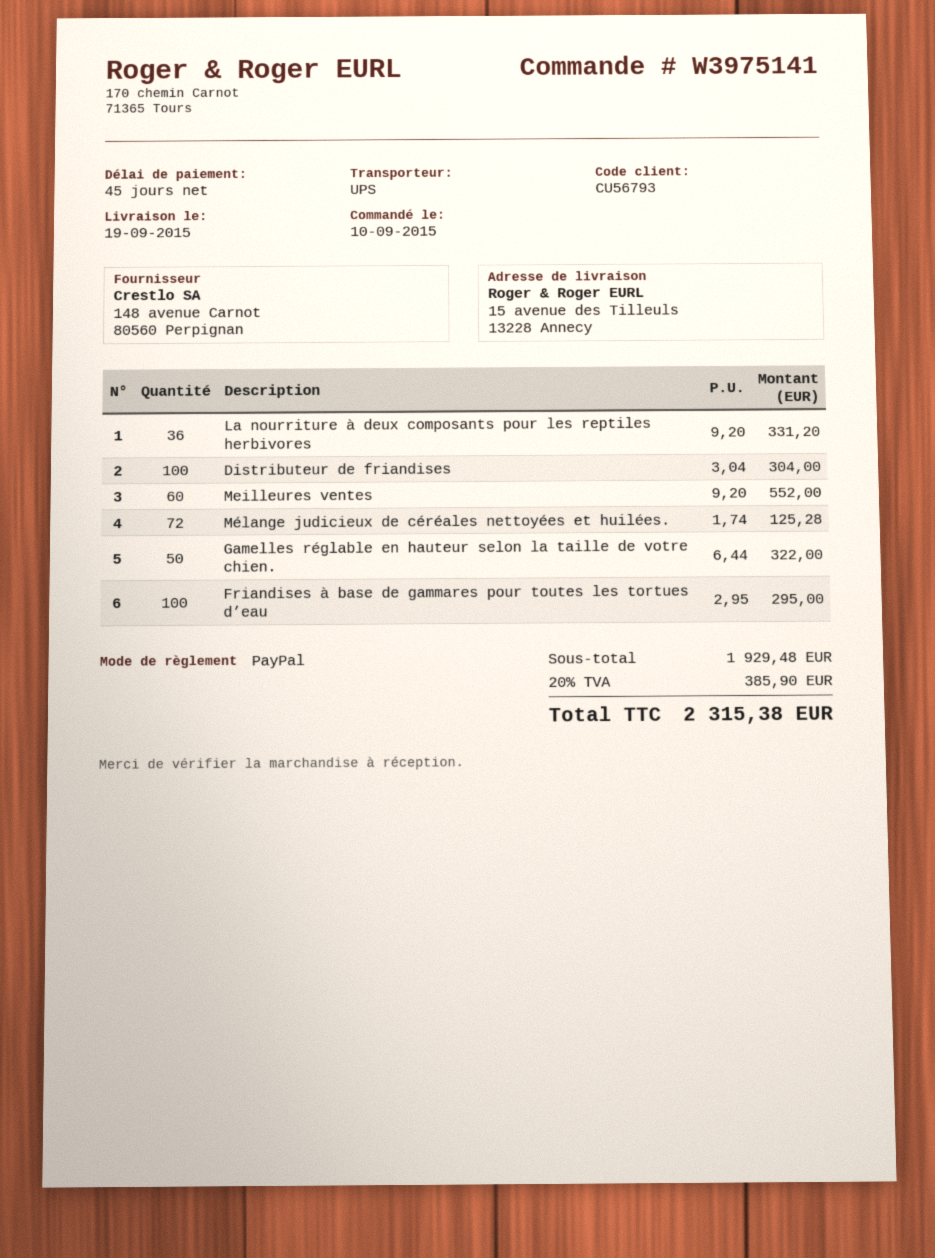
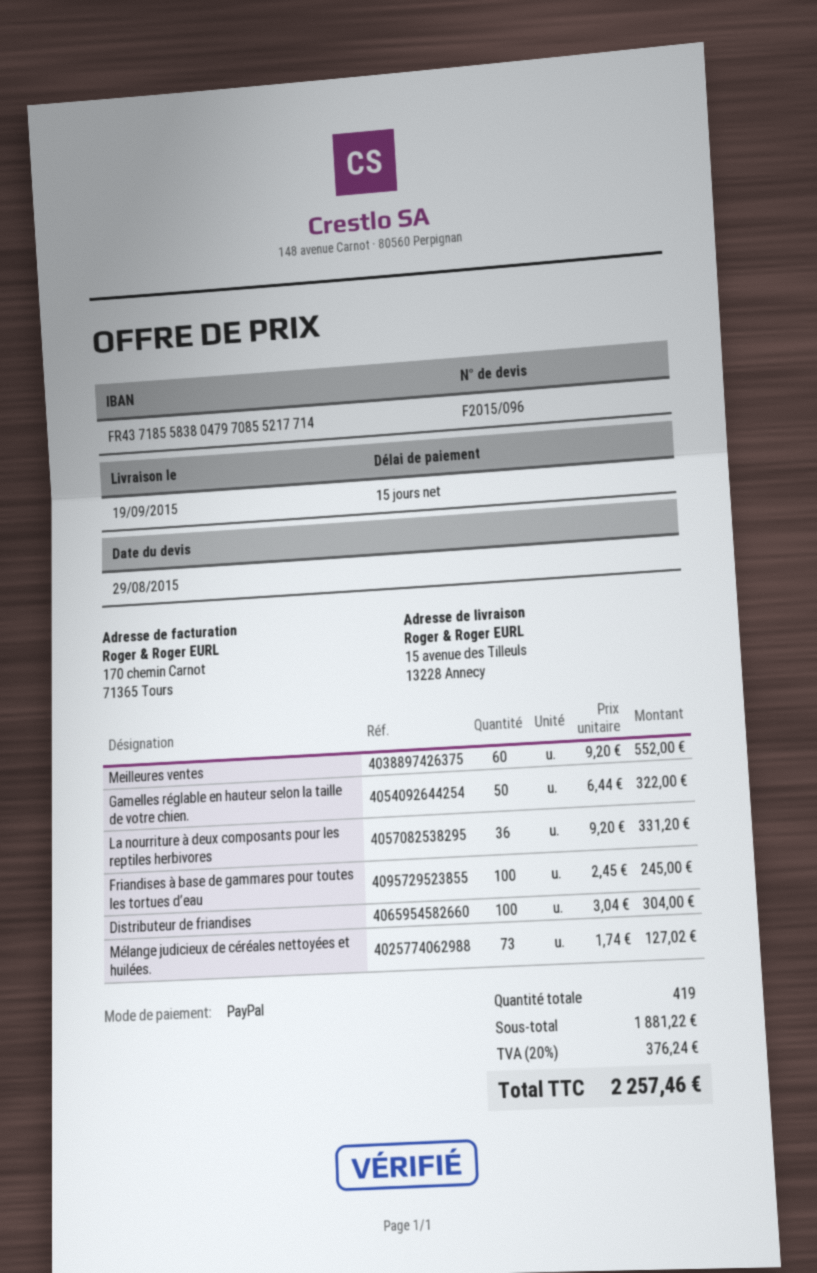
payment terms: 45 days -> 15 days
Mélange judicieux de céréales nettoyées et huilées.: 72 x 1.74 = 125.28 -> 73 x 1.74 = 127.02
Friandises à base de gammares pour toutes les tortues d’eau: 100 x 2.95 = 295.00 -> 100 x 2.45 = 245.00
subtotal: 1929.48 -> 1881.22
tax: 20% = 385.90 -> 20% = 376.24
total: 2315.38 -> 2257.46

